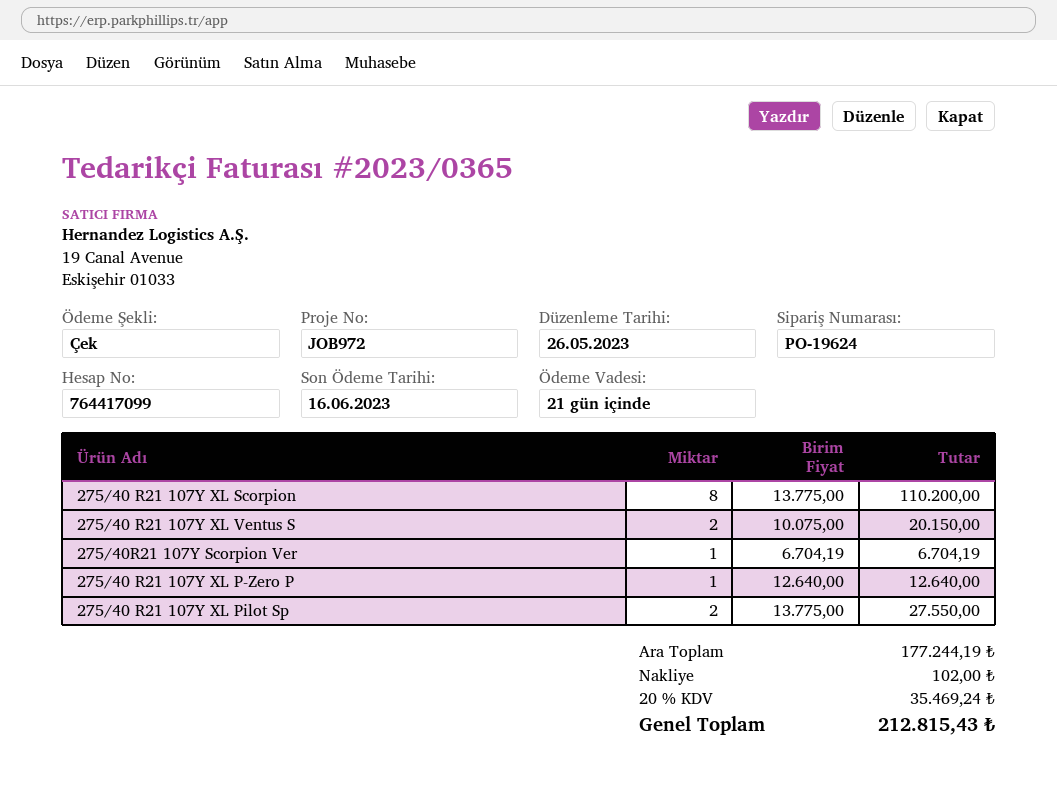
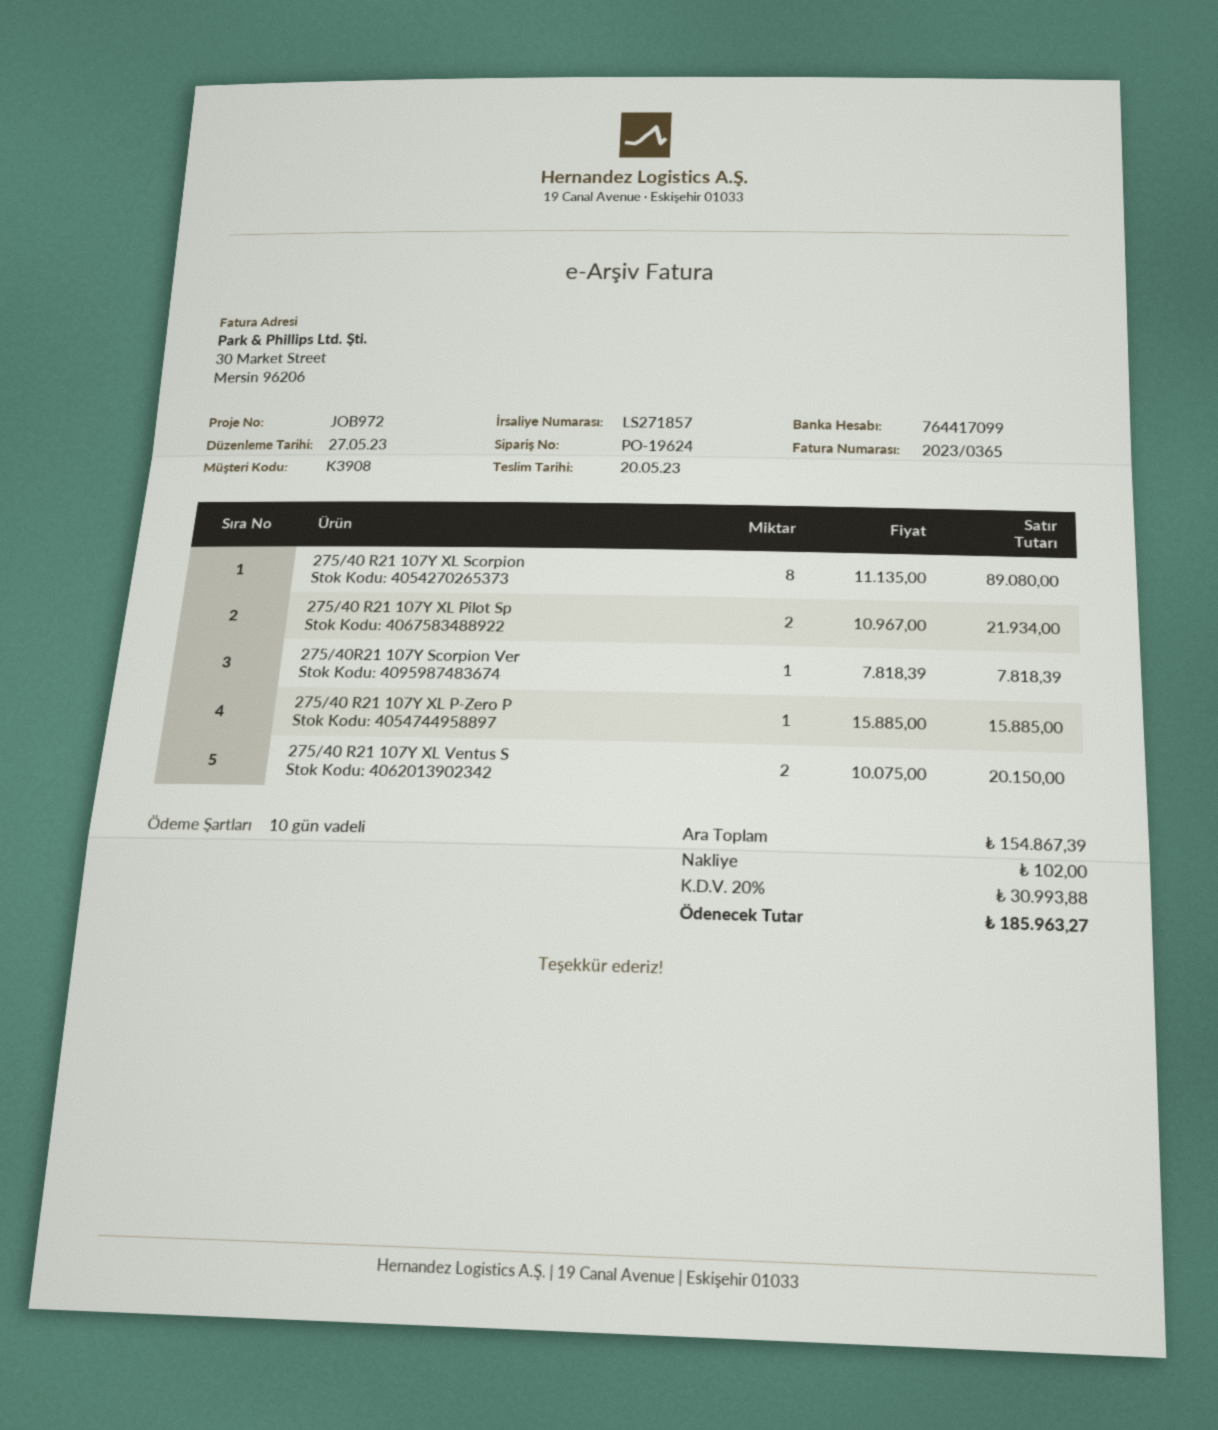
invoice date: 2023-05-26 -> 2023-05-27
payment terms: 21 days -> 10 days
275/40 R21 107Y XL Scorpion: 8 x 13775.00 = 110200.00 -> 8 x 11135.00 = 89080.00
275/40R21 107Y Scorpion Ver: 1 x 6704.19 = 6704.19 -> 1 x 7818.39 = 7818.39
275/40 R21 107Y XL P-Zero P: 1 x 12640.00 = 12640.00 -> 1 x 15885.00 = 15885.00
275/40 R21 107Y XL Pilot Sp: 2 x 13775.00 = 27550.00 -> 2 x 10967.00 = 21934.00
subtotal: 177244.19 -> 154867.39
tax: 20% = 35469.24 -> 20% = 30993.88
total: 212815.43 -> 185963.27

